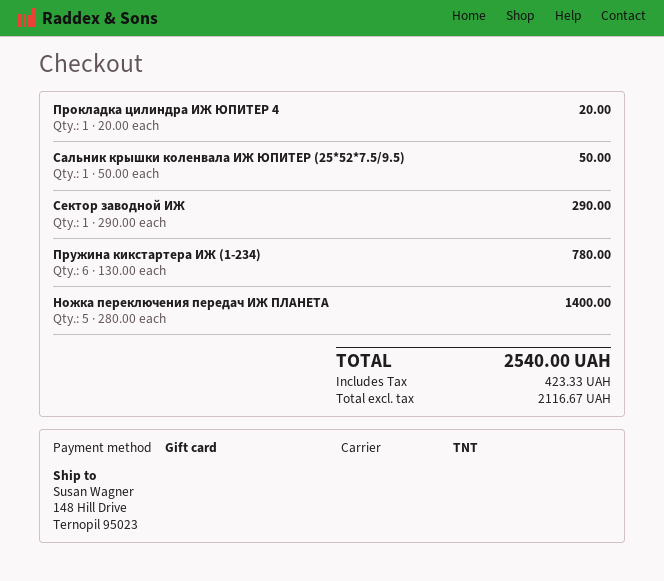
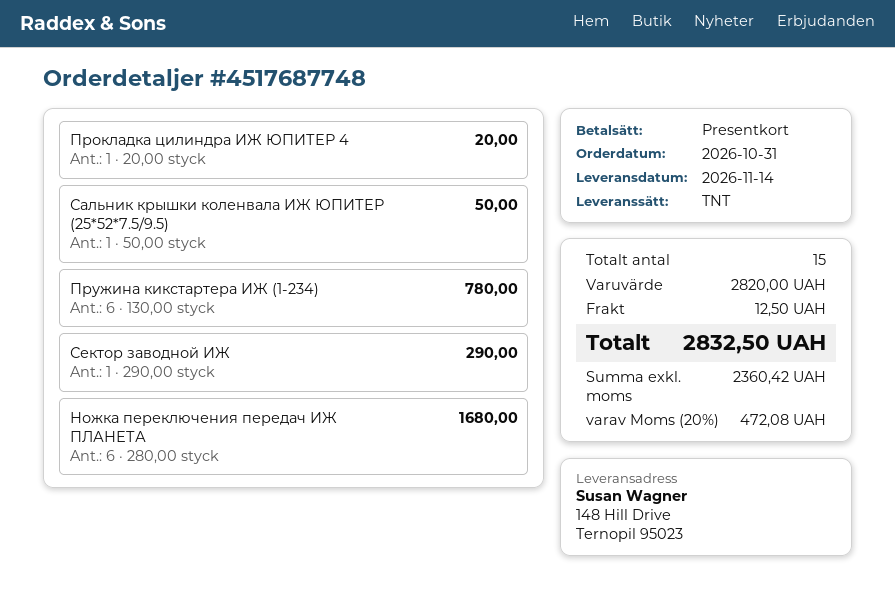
Ножка переключения передач ИЖ ПЛАНЕТА: 5 x 280.00 = 1400.00 -> 6 x 280.00 = 1680.00
shipping: none -> 12.50
net: 2116.67 -> 2360.42
tax: 423.33 -> 472.08
total: 2540.00 -> 2832.50

